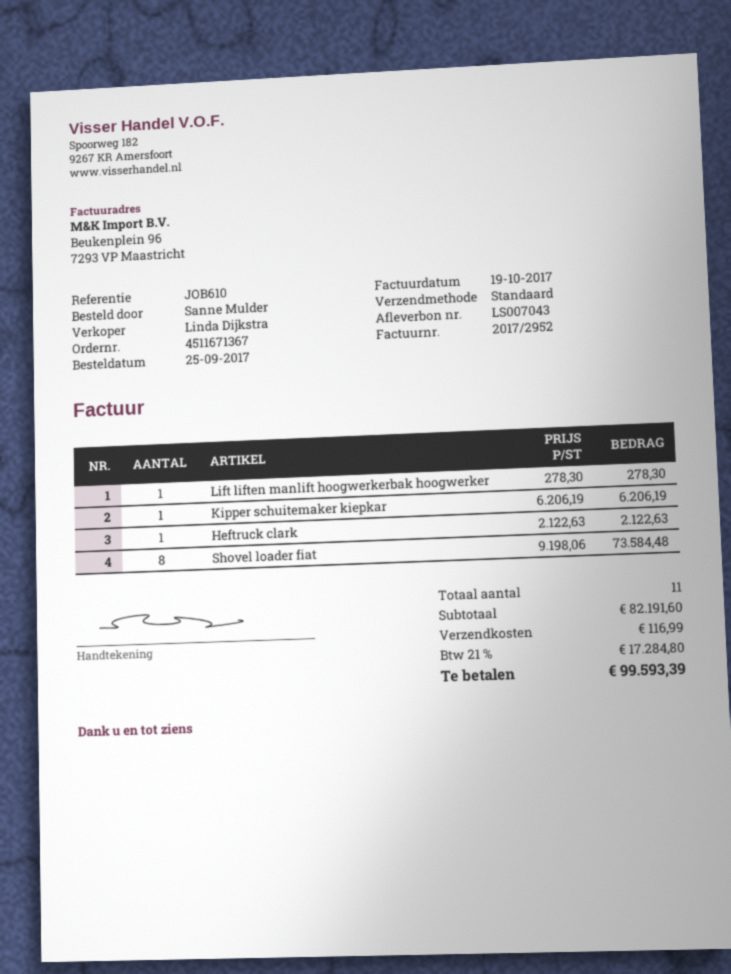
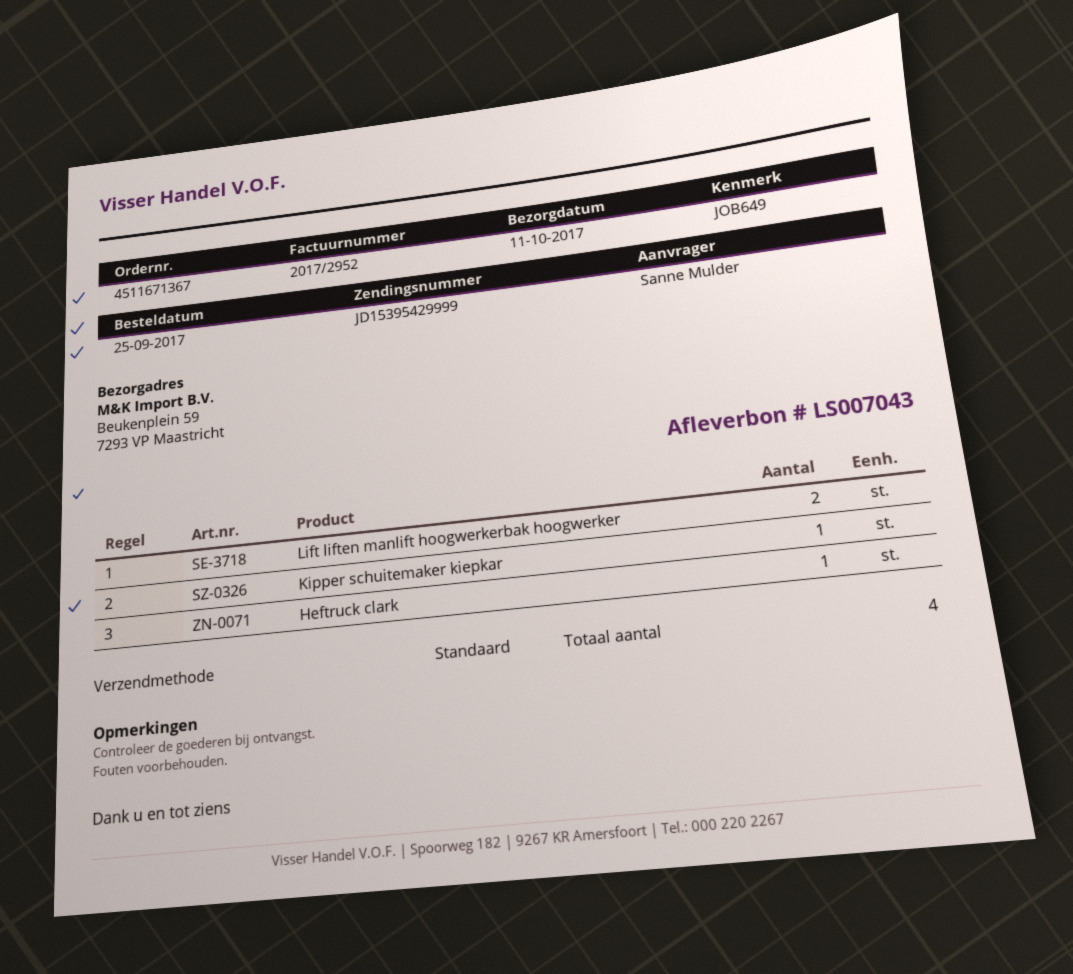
reference: JOB610 -> JOB649
Lift liften manlift hoogwerkerbak hoogwerker: 1 -> 2
Shovel loader fiat: 8 -> none
total quantity: 11 -> 4

